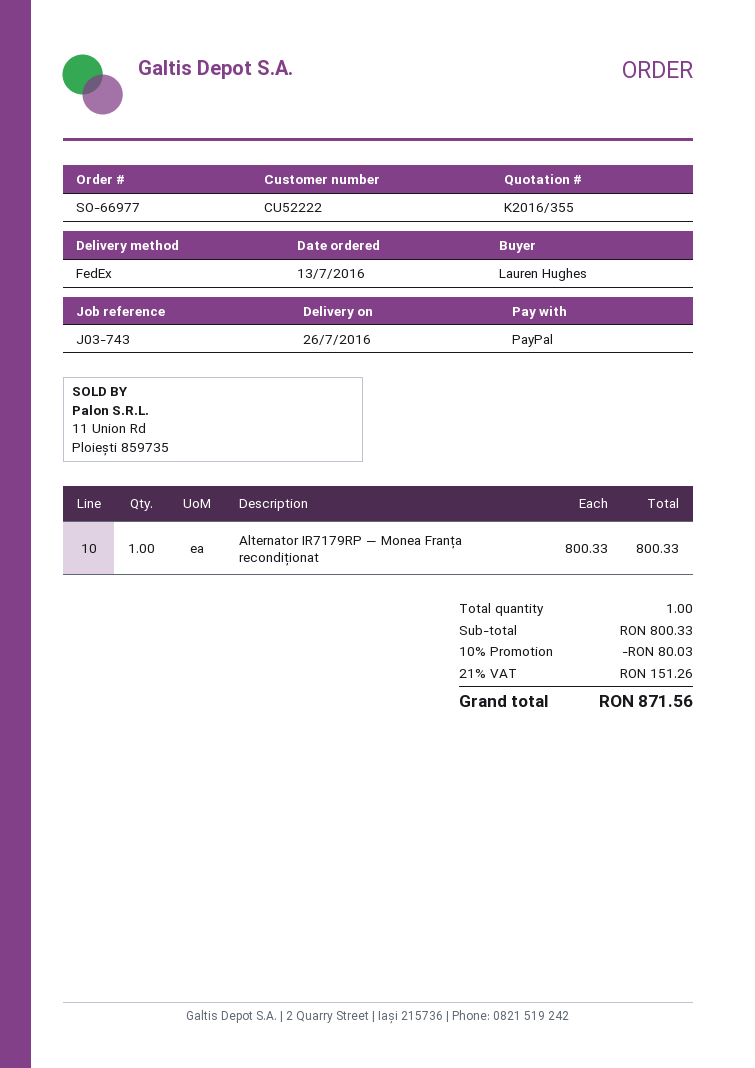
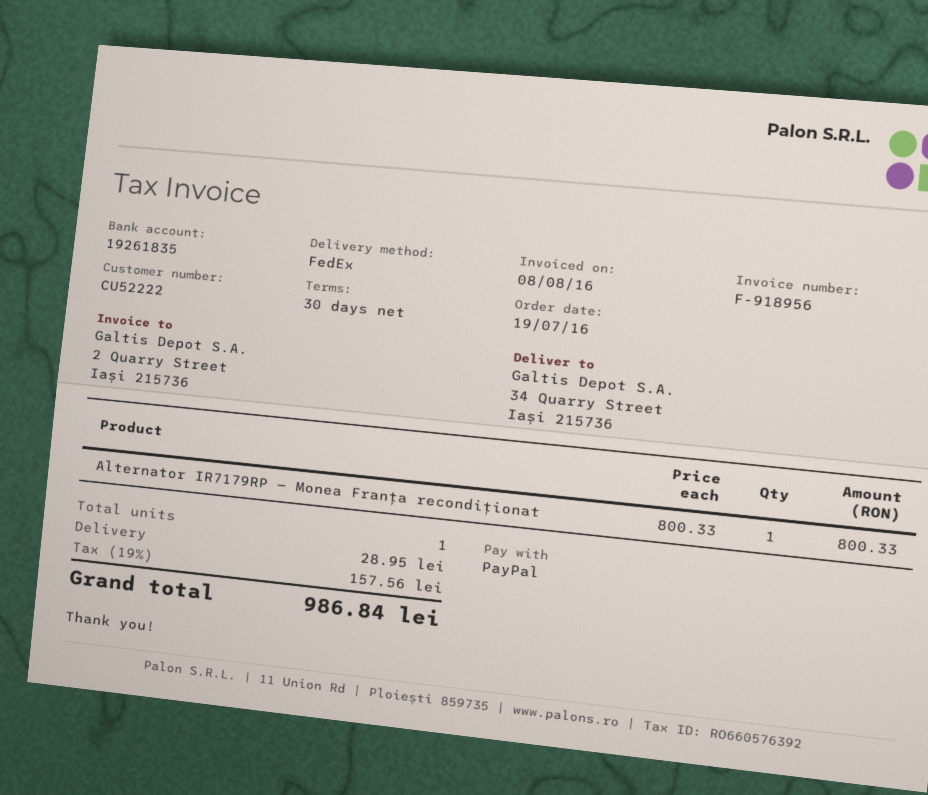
order date: 2016-07-13 -> 2016-07-19
discount: 10% = 80.03 -> none
shipping: none -> 28.95
tax: 21% = 151.26 -> 19% = 157.56
total: 871.56 -> 986.84

